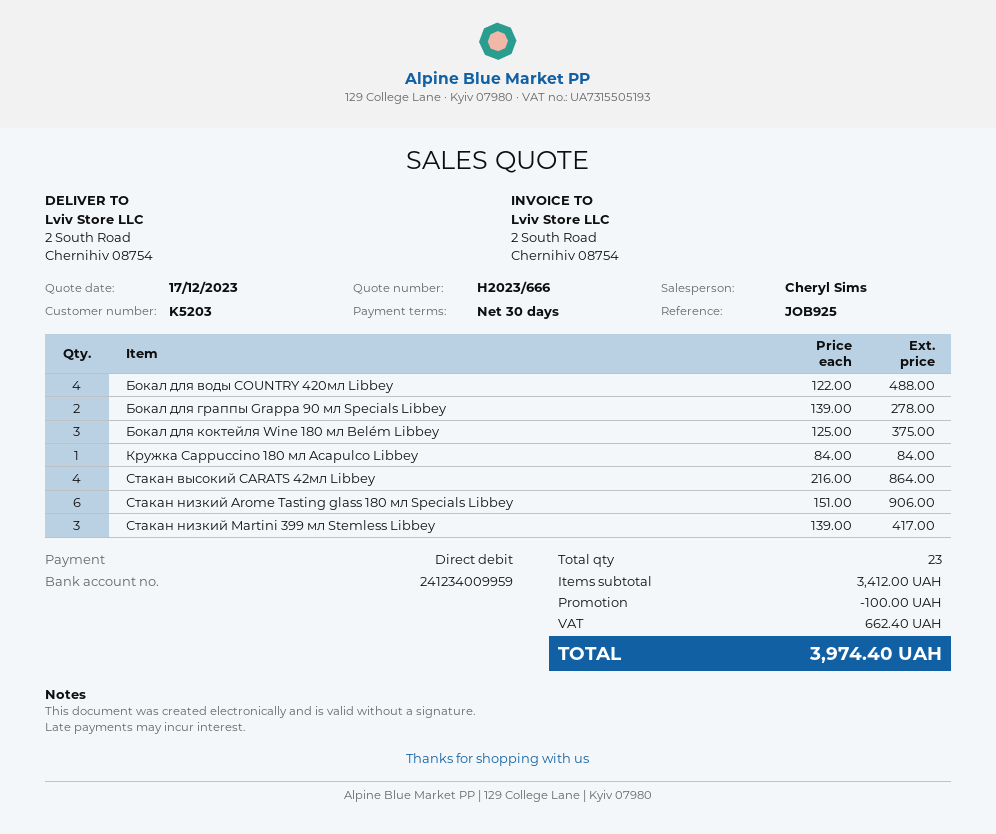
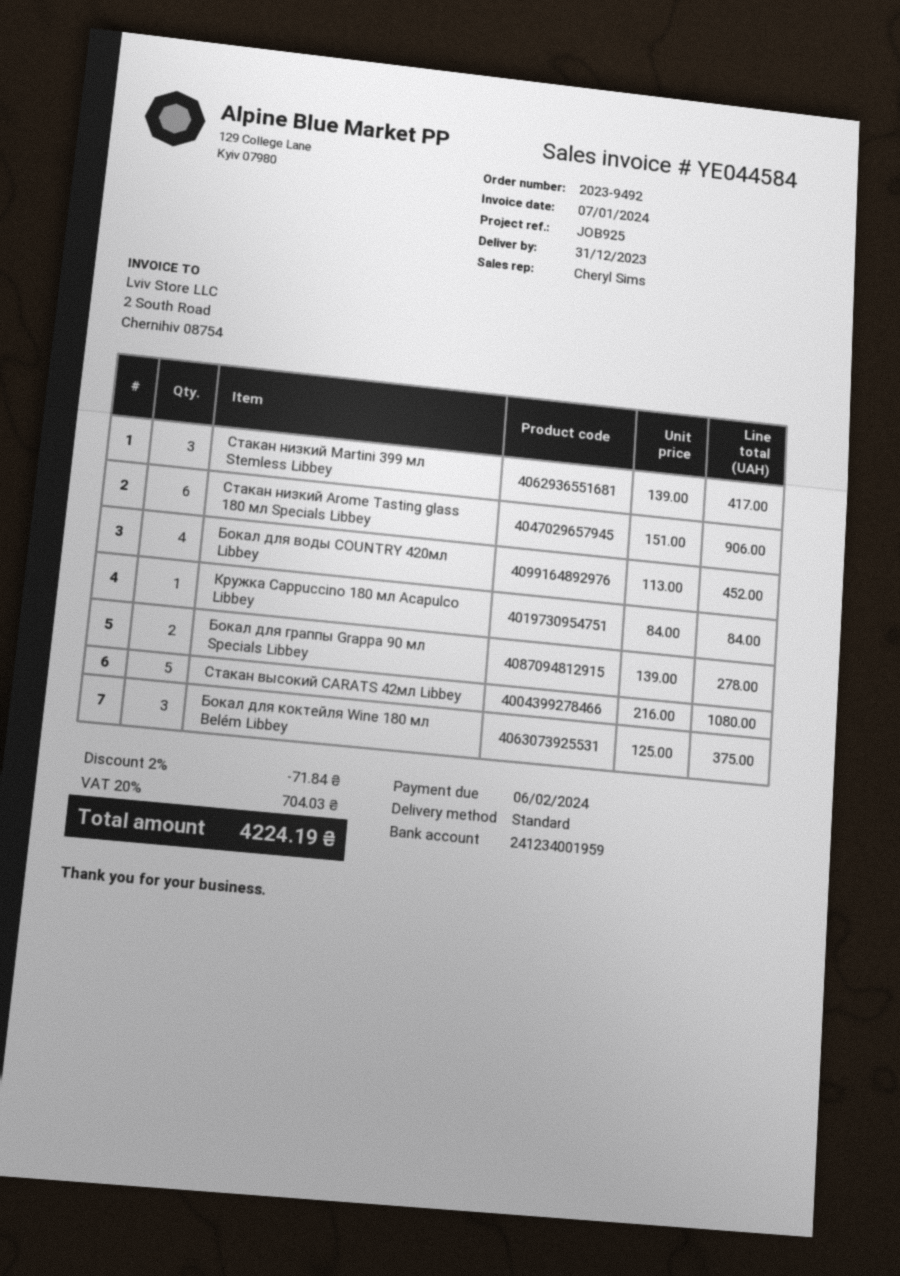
bank account: 241234009959 -> 241234001959
Бокал для воды COUNTRY 420мл Libbey: 4 x 122.00 = 488.00 -> 4 x 113.00 = 452.00
Стакан высокий CARATS 42мл Libbey: 4 x 216.00 = 864.00 -> 5 x 216.00 = 1080.00
discount: 100.00 -> 71.84
tax: 662.40 -> 704.03
total: 3974.40 -> 4224.19

